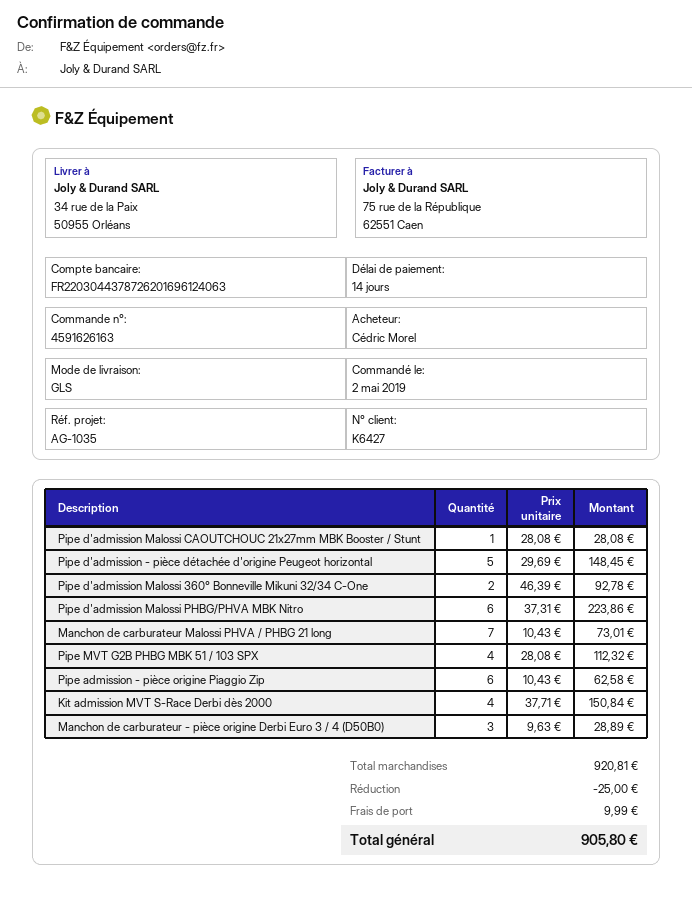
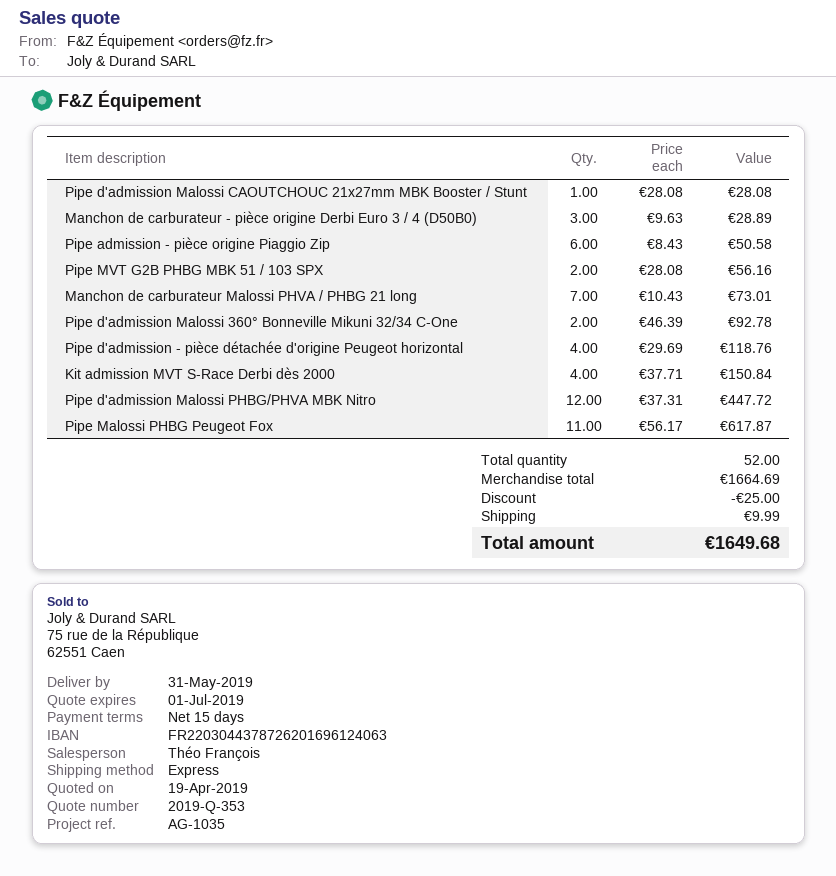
payment terms: 14 days -> 15 days
shipping method: GLS -> express
Pipe d'admission - pièce détachée d'origine Peugeot horizontal: 5 x 29.69 = 148.45 -> 4 x 29.69 = 118.76
Pipe d'admission Malossi PHBG/PHVA MBK Nitro: 6 x 37.31 = 223.86 -> 12 x 37.31 = 447.72
Pipe MVT G2B PHBG MBK 51 / 103 SPX: 4 x 28.08 = 112.32 -> 2 x 28.08 = 56.16
Pipe admission - pièce origine Piaggio Zip: 6 x 10.43 = 62.58 -> 6 x 8.43 = 50.58
Pipe Malossi PHBG Peugeot Fox: none -> 11 x 56.17 = 617.87
subtotal: 920.81 -> 1664.69
total: 905.80 -> 1649.68

